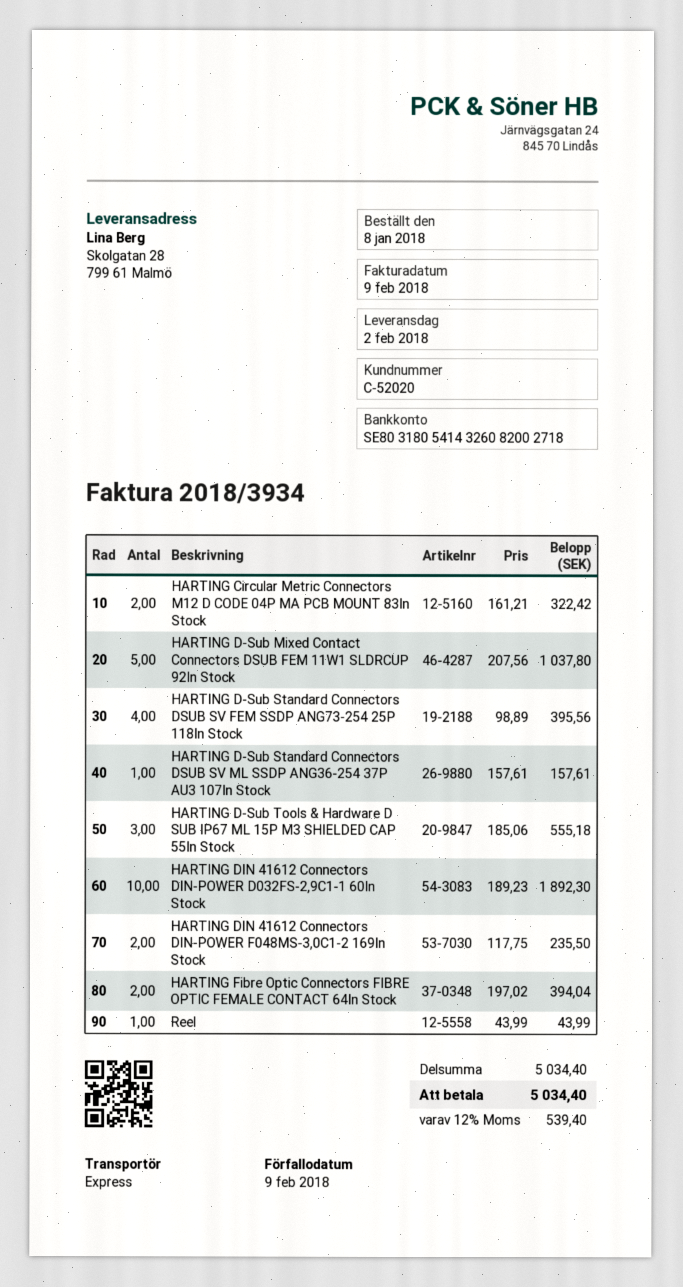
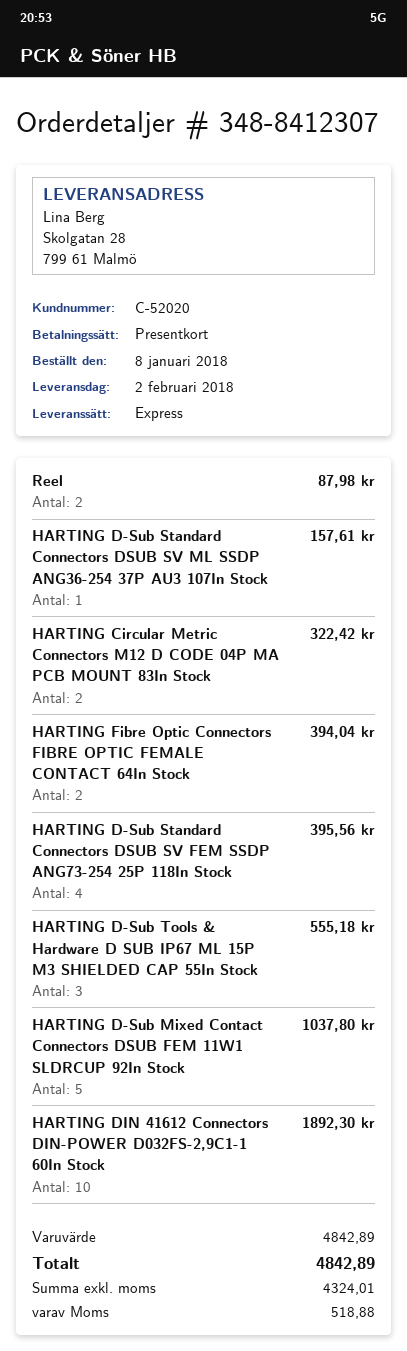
HARTING DIN 41612 Connectors DIN-POWER F048MS-3,0C1-2 169In Stock: 2 for 235.50 -> none
Reel: 1 for 43.99 -> 2 for 87.98
subtotal: 5034.40 -> 4842.89
tax: 539.40 -> 518.88
total: 5034.40 -> 4842.89

